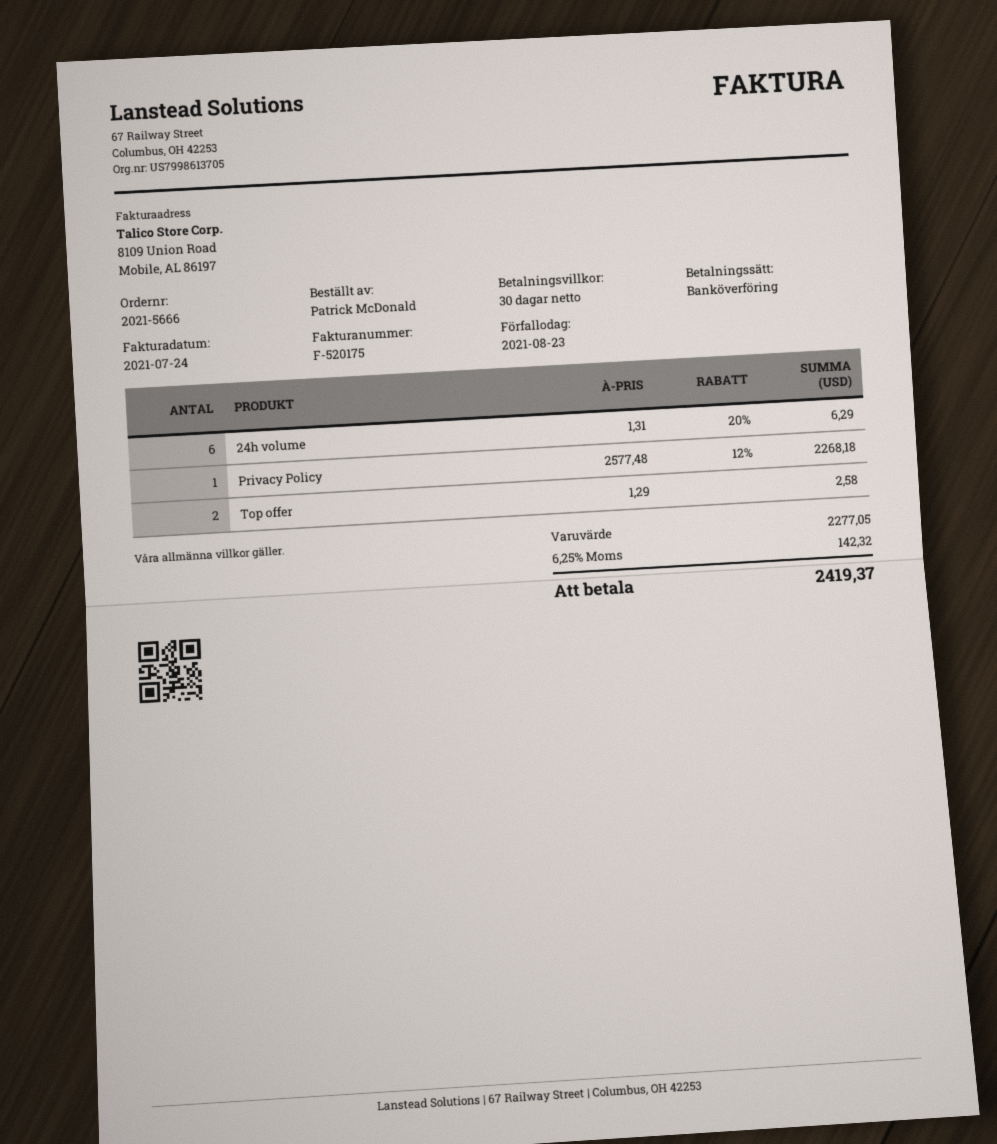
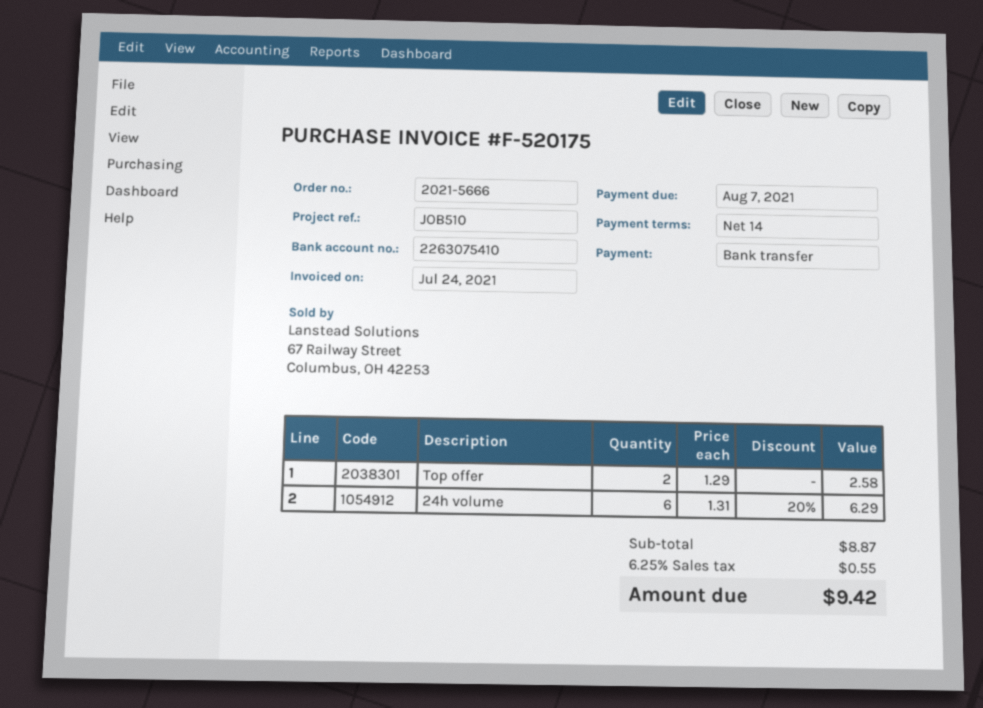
payment terms: 30 days -> 14 days
due date: 2021-08-23 -> 2021-08-07
Privacy Policy: 1 x 2577.48 - 12% = 2268.18 -> none
subtotal: 2277.05 -> 8.87
tax: 6.25% = 142.32 -> 6.25% = 0.55
total: 2419.37 -> 9.42

